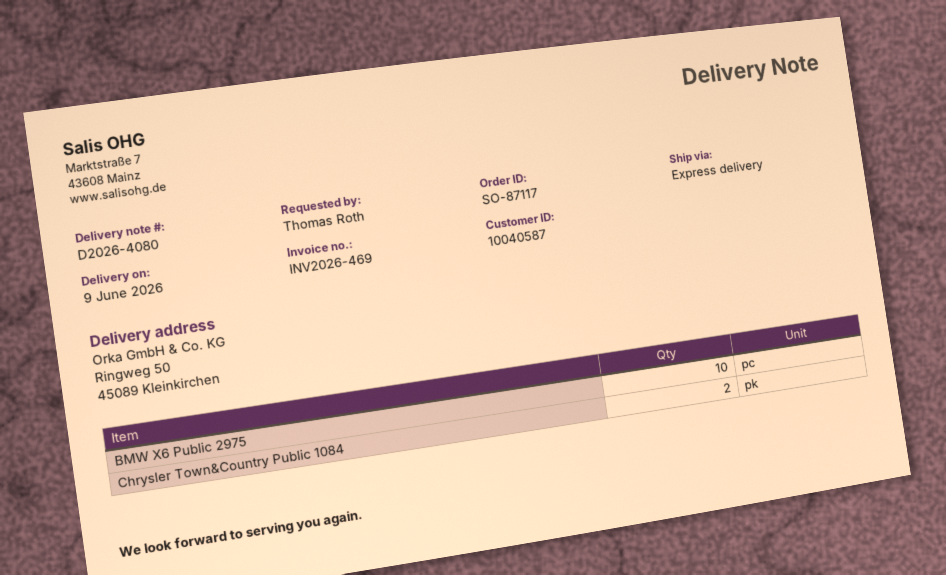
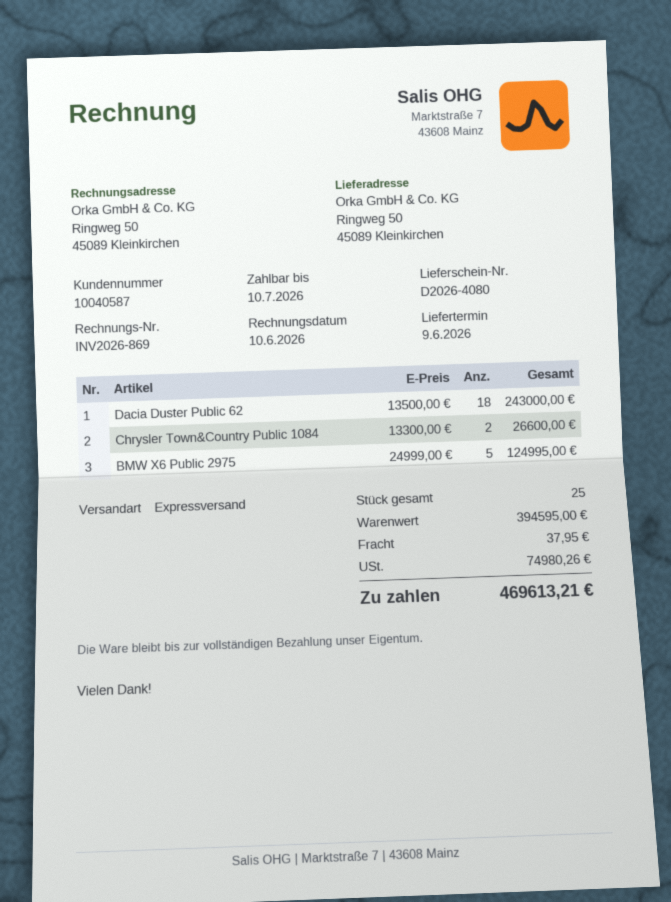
invoice number: INV2026-469 -> INV2026-869
BMW X6 Public 2975: 10 -> 5
Dacia Duster Public 62: none -> 18

